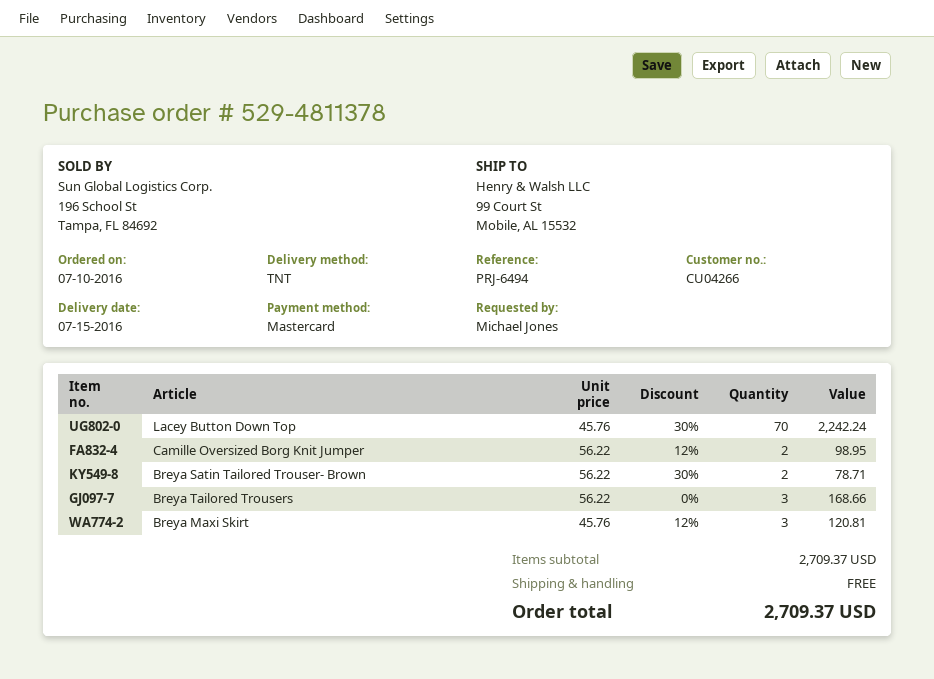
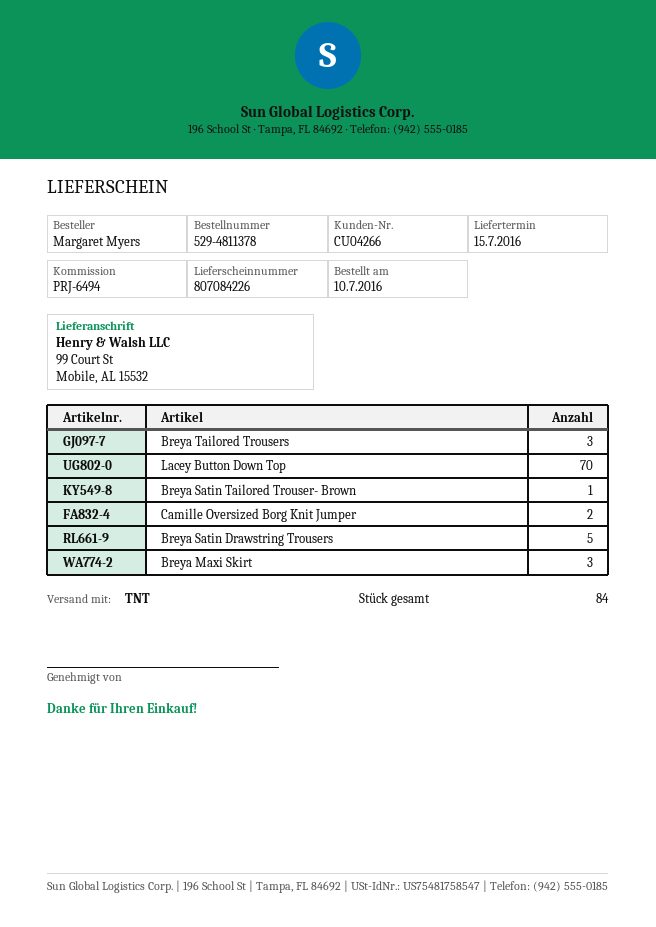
ordered by: Michael Jones -> Margaret Myers
Breya Satin Tailored Trouser- Brown: 2 -> 1
Breya Satin Drawstring Trousers: none -> 5

